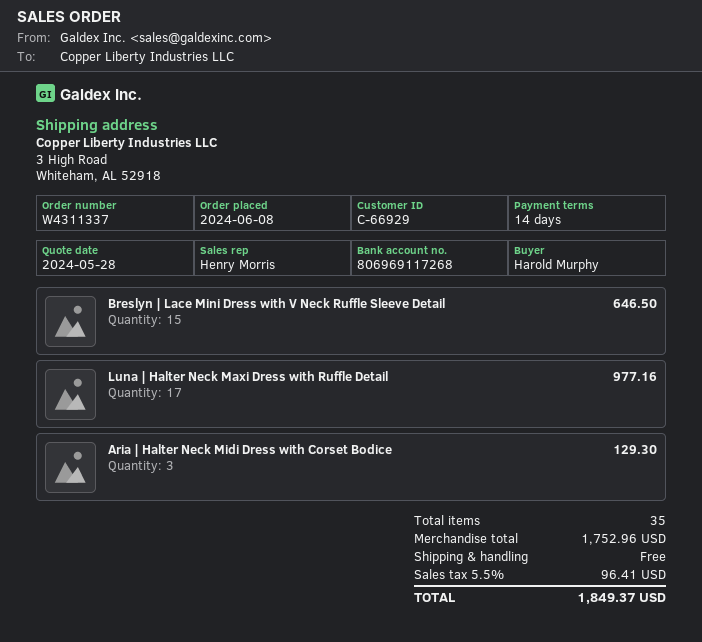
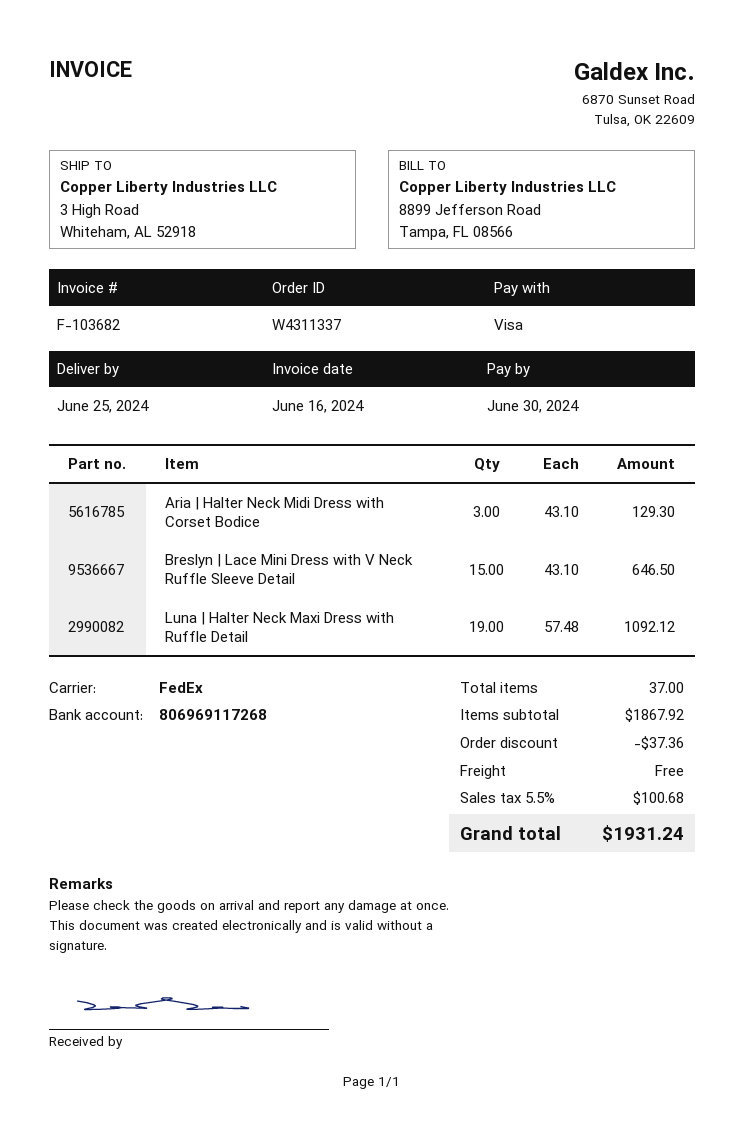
Luna | Halter Neck Maxi Dress with Ruffle Detail: 17 for 977.16 -> 19 for 1092.12
total quantity: 35 -> 37
subtotal: 1752.96 -> 1867.92
discount: none -> 37.36
tax: 5.5% = 96.41 -> 5.5% = 100.68
total: 1849.37 -> 1931.24

